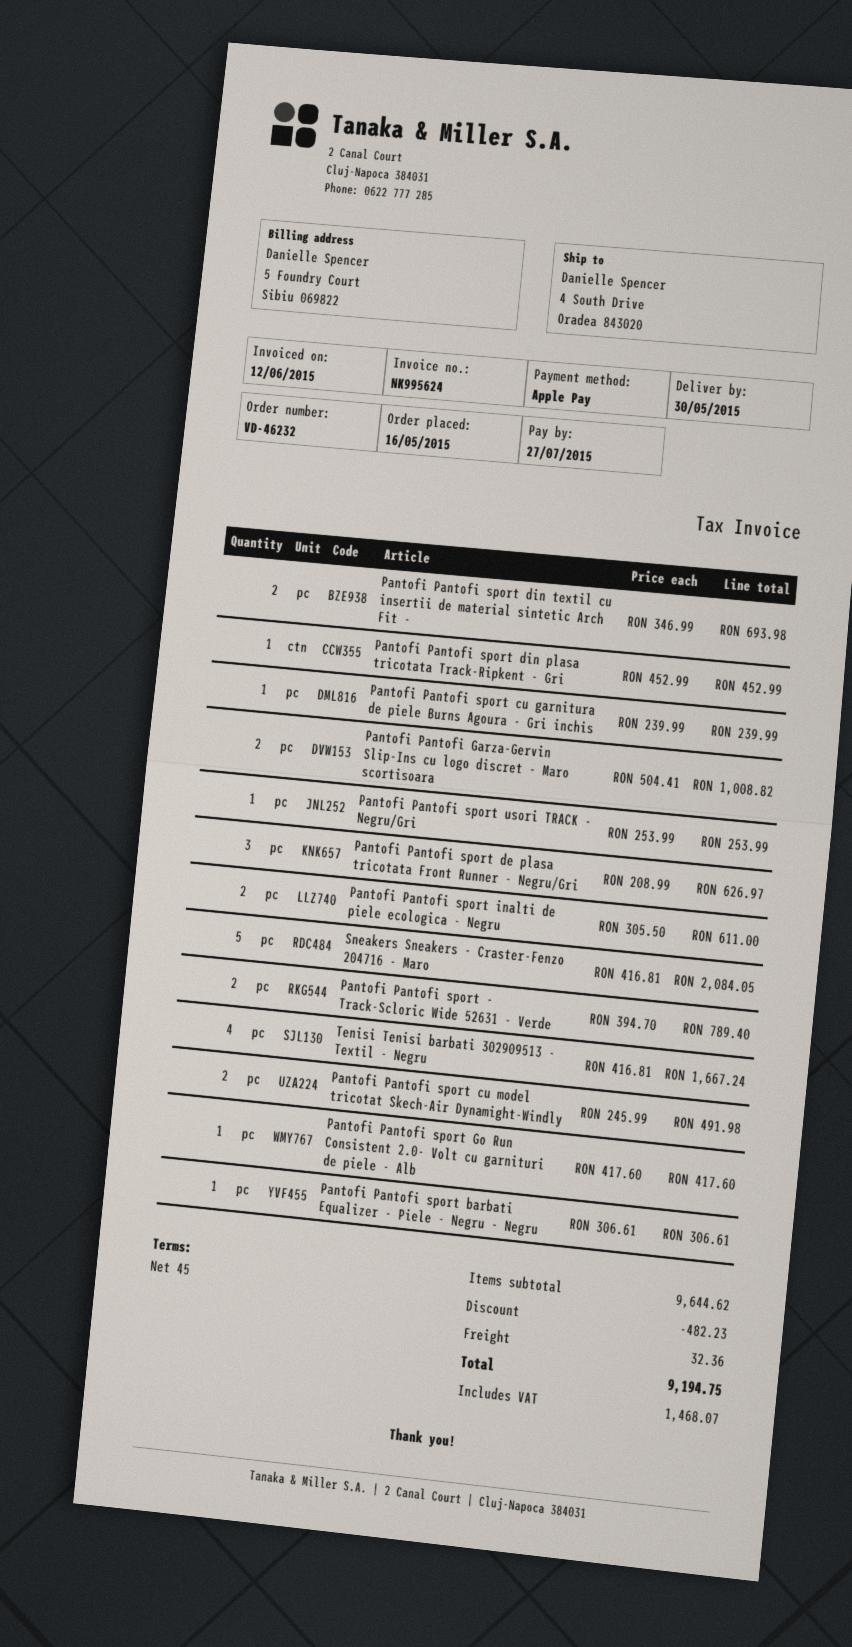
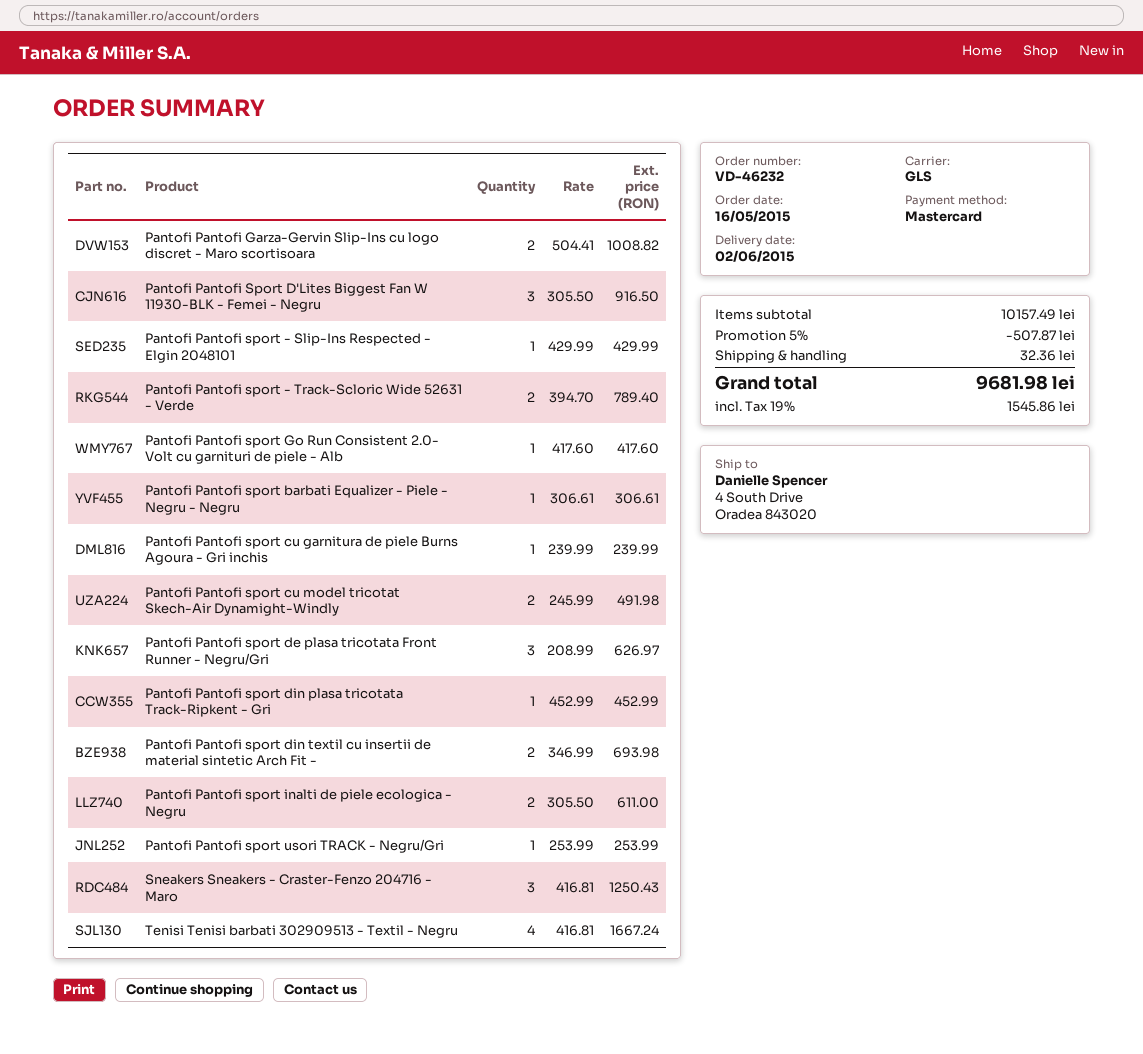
delivery date: 2015-05-30 -> 2015-06-02
payment method: Apple Pay -> Mastercard
Sneakers Sneakers - Craster-Fenzo 204716 - Maro: 5 x 416.81 = 2084.05 -> 3 x 416.81 = 1250.43
Pantofi Pantofi Sport D'Lites Biggest Fan W 11930-BLK - Femei - Negru: none -> 3 x 305.50 = 916.50
Pantofi Pantofi sport - Slip-Ins Respected - Elgin 2048101: none -> 1 x 429.99 = 429.99
subtotal: 9644.62 -> 10157.49
discount: 482.23 -> 507.87
tax: 1468.07 -> 1545.86
total: 9194.75 -> 9681.98

